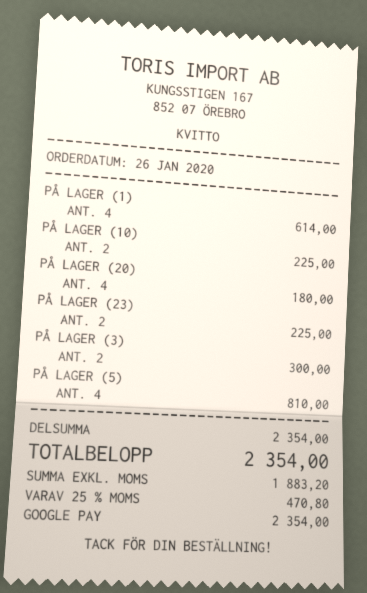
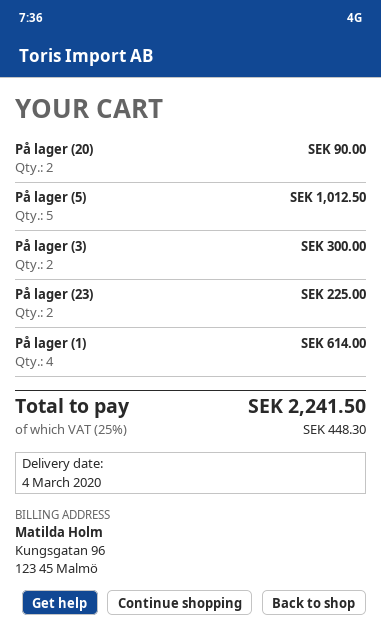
PÅ LAGER (10): 2 for 225.00 -> none
PÅ LAGER (20): 4 for 180.00 -> 2 for 90.00
PÅ LAGER (5): 4 for 810.00 -> 5 for 1012.50
tax: 25% = 470.80 -> 25% = 448.30
total: 2354.00 -> 2241.50

